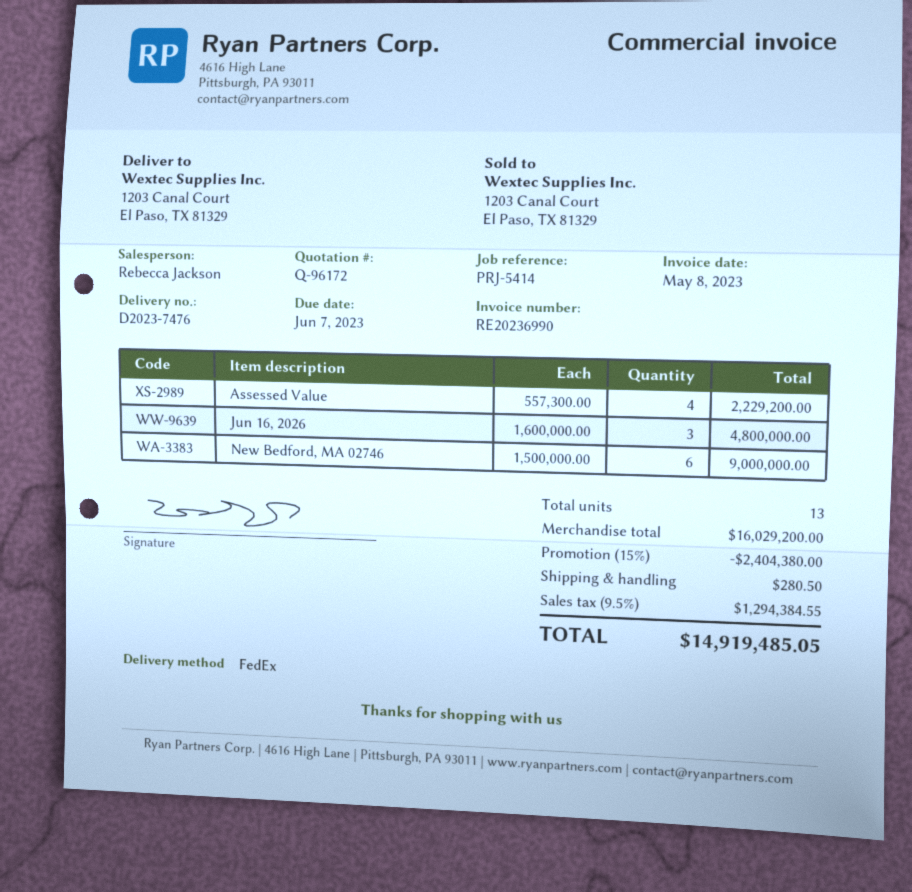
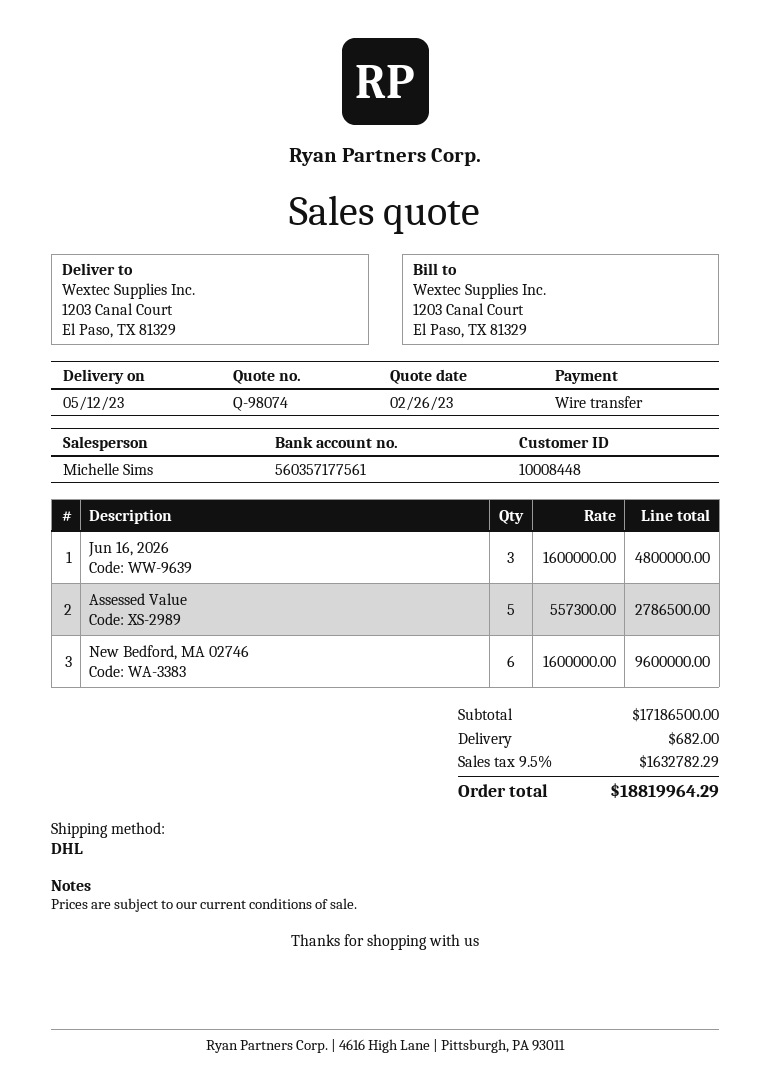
quote number: Q-96172 -> Q-98074
sales rep: Rebecca Jackson -> Michelle Sims
shipping method: FedEx -> DHL
Assessed Value: 4 x 557300.00 = 2229200.00 -> 5 x 557300.00 = 2786500.00
New Bedford, MA 02746: 6 x 1500000.00 = 9000000.00 -> 6 x 1600000.00 = 9600000.00
subtotal: 16029200.00 -> 17186500.00
discount: 15% = 2404380.00 -> none
shipping: 280.50 -> 682.00
tax: 9.5% = 1294384.55 -> 9.5% = 1632782.29
total: 14919485.05 -> 18819964.29

